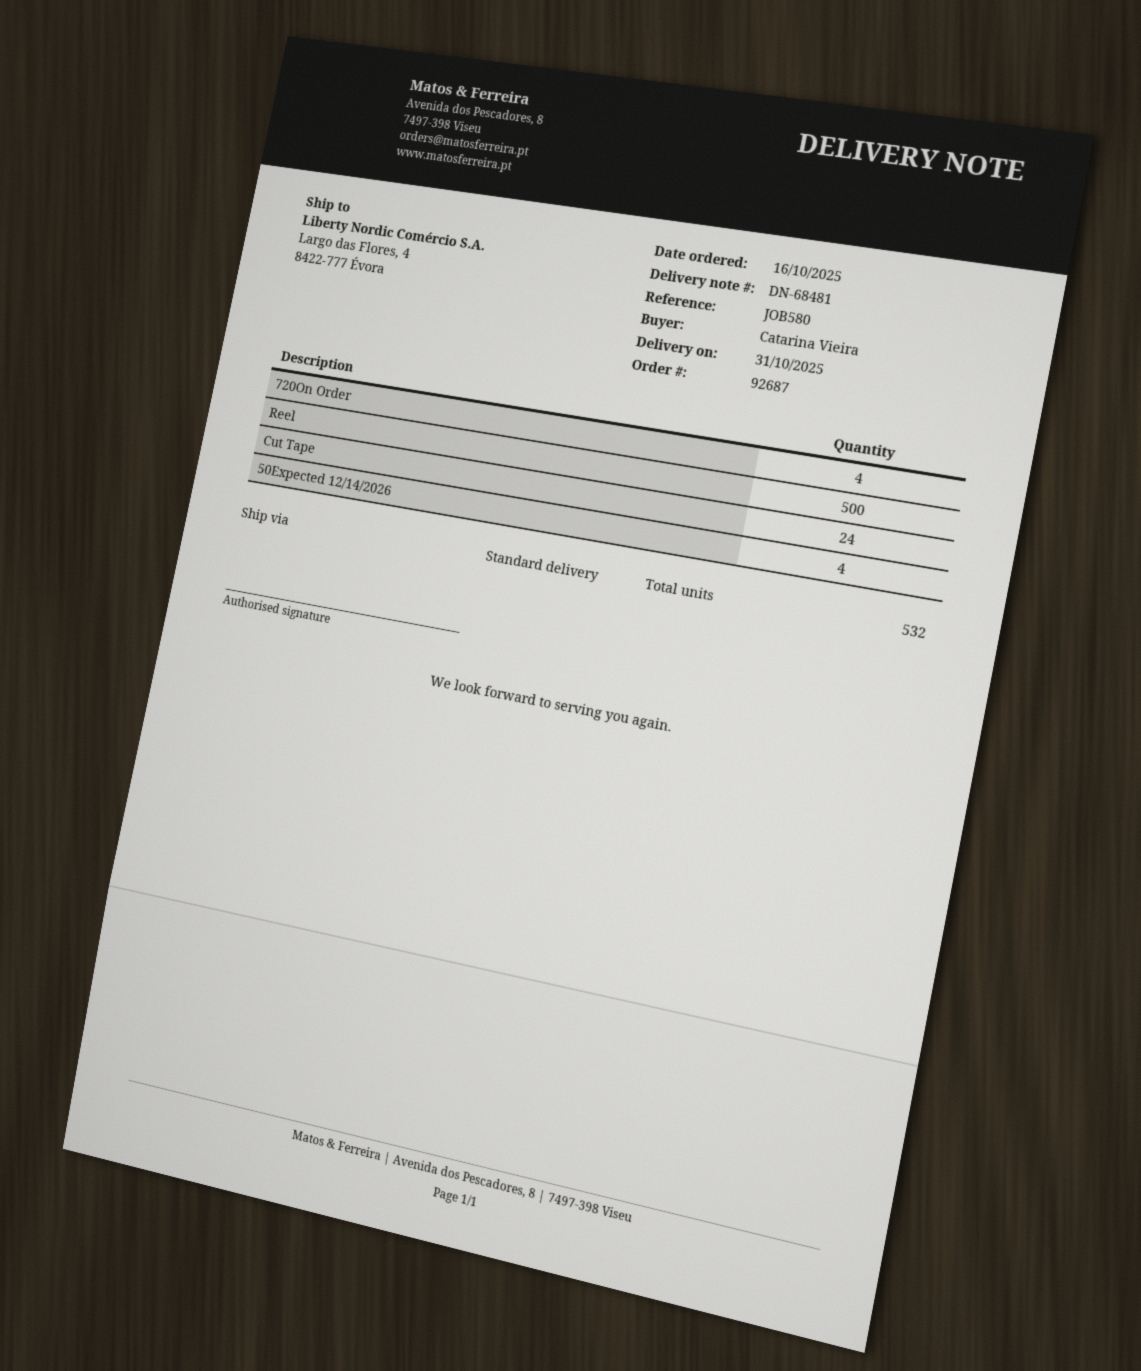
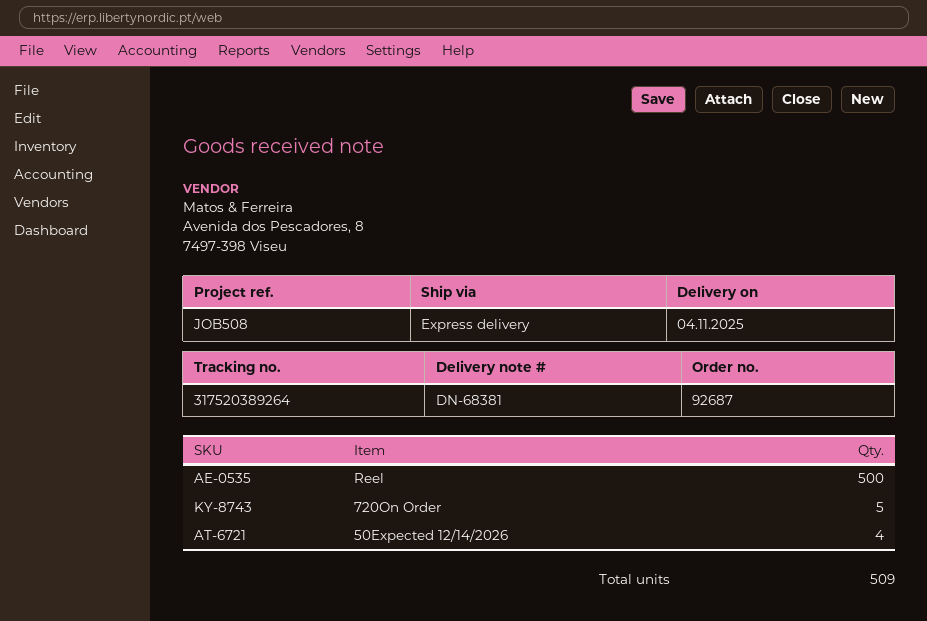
delivery note number: DN-68481 -> DN-68381
delivery date: 2025-10-31 -> 2025-11-04
reference: JOB580 -> JOB508
shipping method: standard -> express
720On Order: 4 -> 5
Cut Tape: 24 -> none
total quantity: 532 -> 509

